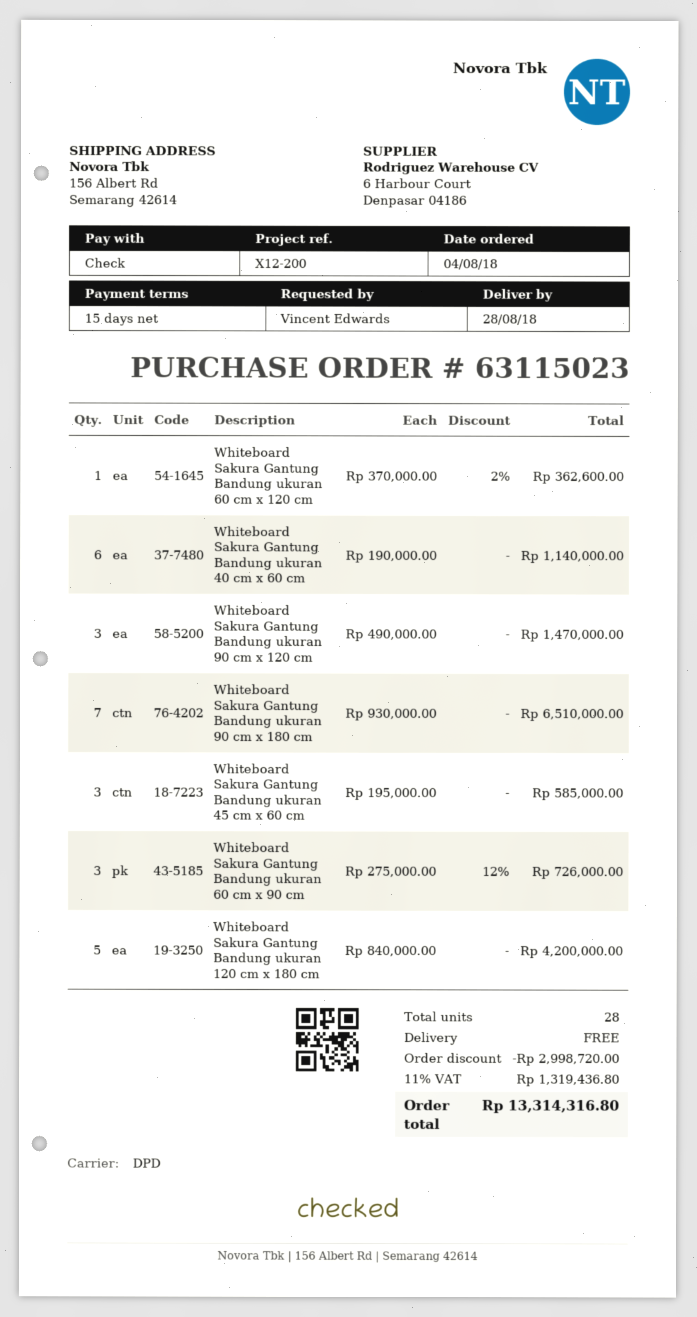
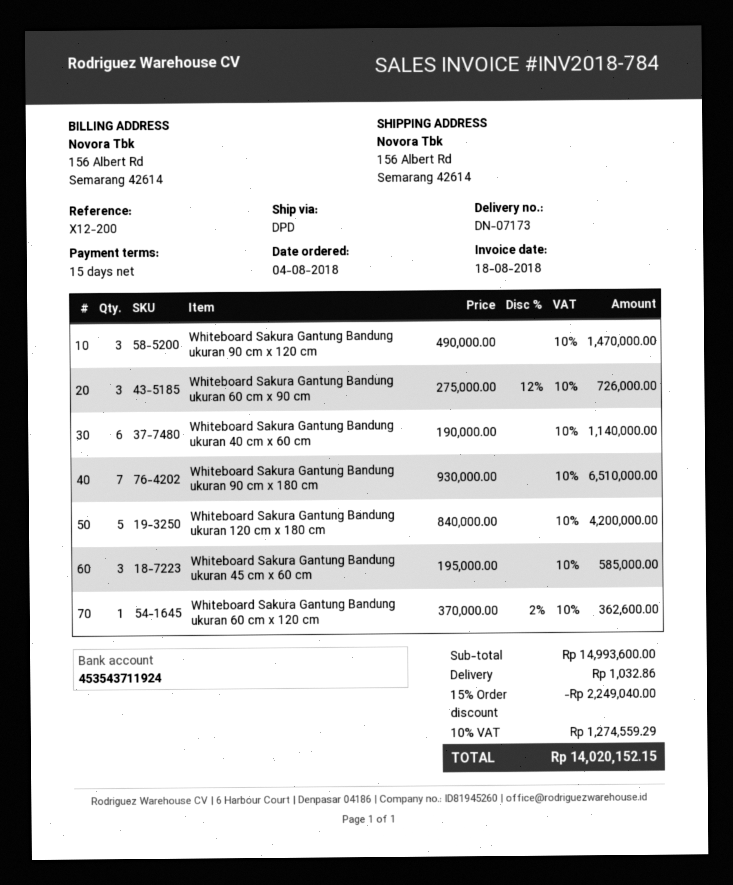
discount: 2998720.00 -> 2249040.00
shipping: 0.00 -> 1032.86
tax: 11% = 1319436.80 -> 10% = 1274559.29
total: 13314316.80 -> 14020152.15

